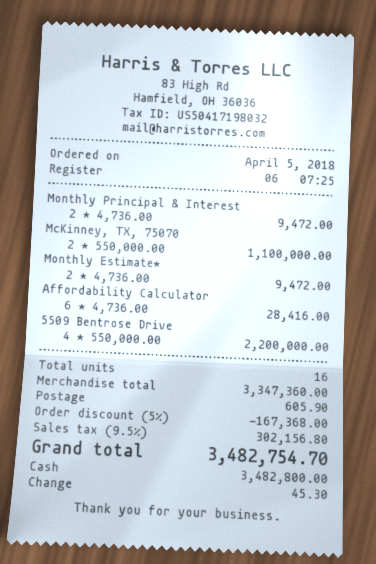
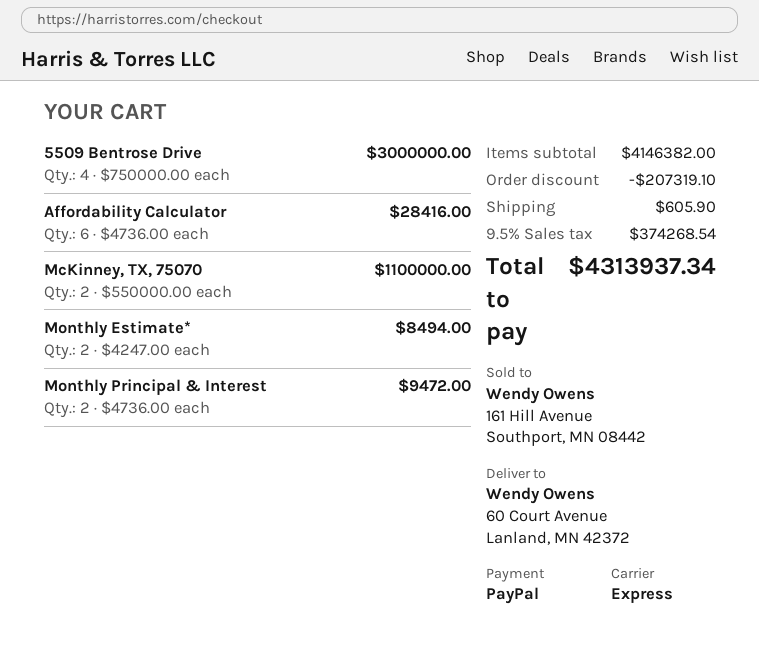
payment method: cash -> PayPal
Monthly Estimate*: 2 x 4736.00 = 9472.00 -> 2 x 4247.00 = 8494.00
5509 Bentrose Drive: 4 x 550000.00 = 2200000.00 -> 4 x 750000.00 = 3000000.00
subtotal: 3347360.00 -> 4146382.00
discount: 167368.00 -> 207319.10
tax: 9.5% = 302156.80 -> 9.5% = 374268.54
total: 3482754.70 -> 4313937.34

